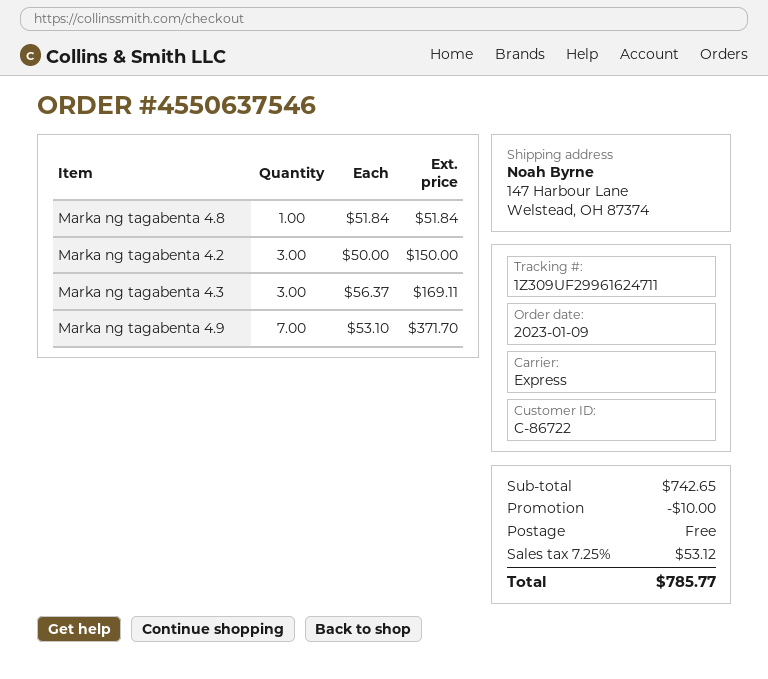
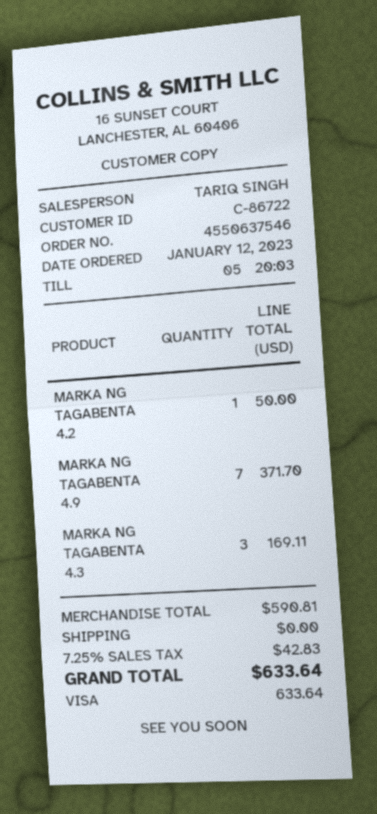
order date: 2023-01-09 -> 2023-01-12
Marka ng tagabenta 4.8: 1 for 51.84 -> none
Marka ng tagabenta 4.2: 3 for 150.00 -> 1 for 50.00
subtotal: 742.65 -> 590.81
discount: 10.00 -> none
tax: 7.25% = 53.12 -> 7.25% = 42.83
total: 785.77 -> 633.64

